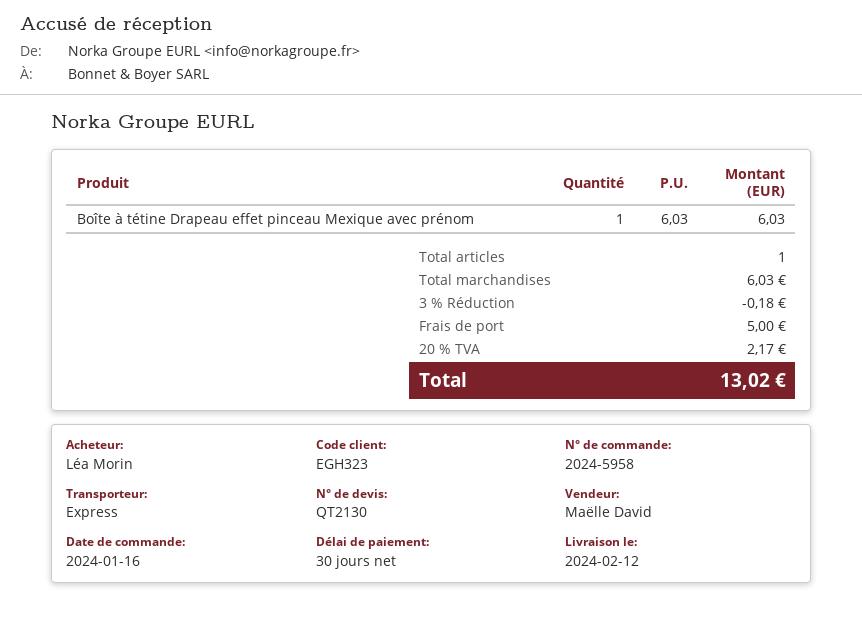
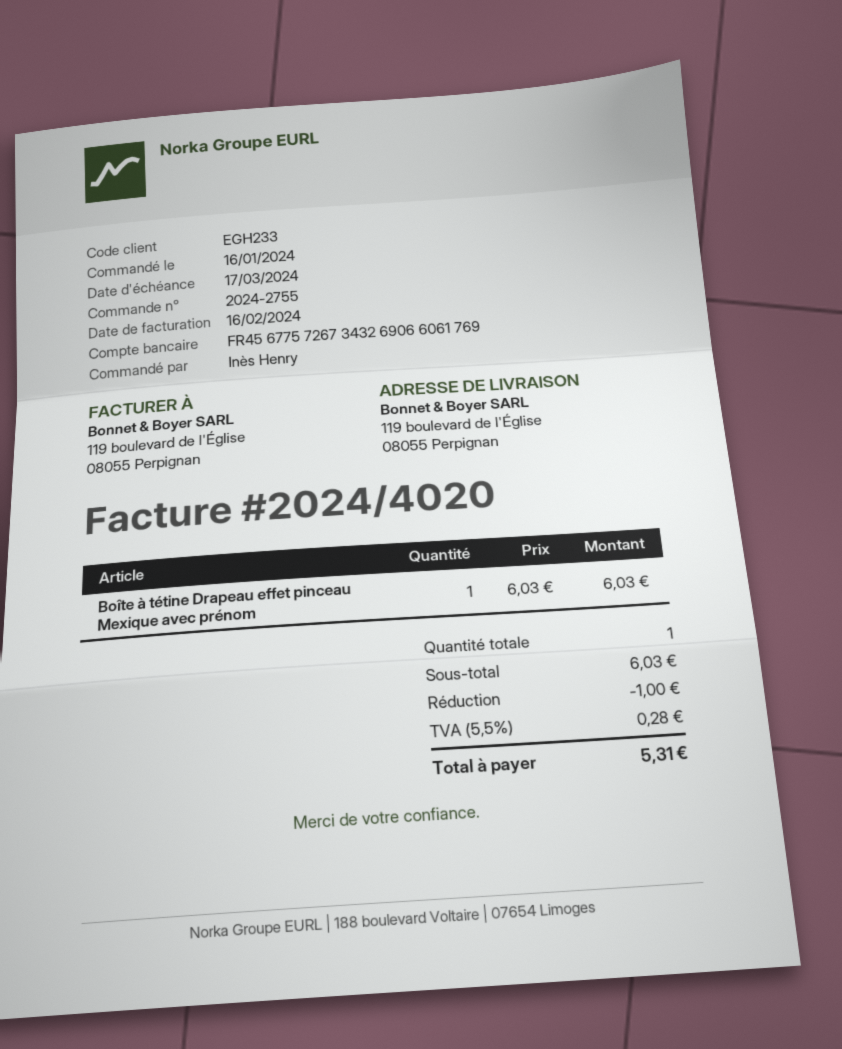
order number: 2024-5958 -> 2024-2755
customer number: EGH323 -> EGH233
ordered by: Léa Morin -> Inès Henry
discount: 0.18 -> 1.00
shipping: 5.00 -> none
tax: 20% = 2.17 -> 5.5% = 0.28
total: 13.02 -> 5.31

